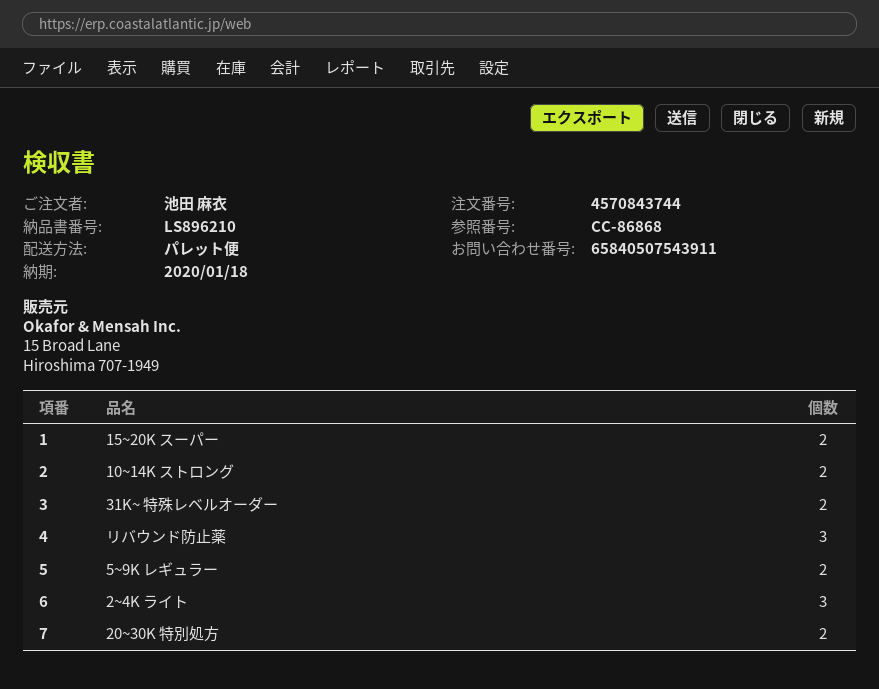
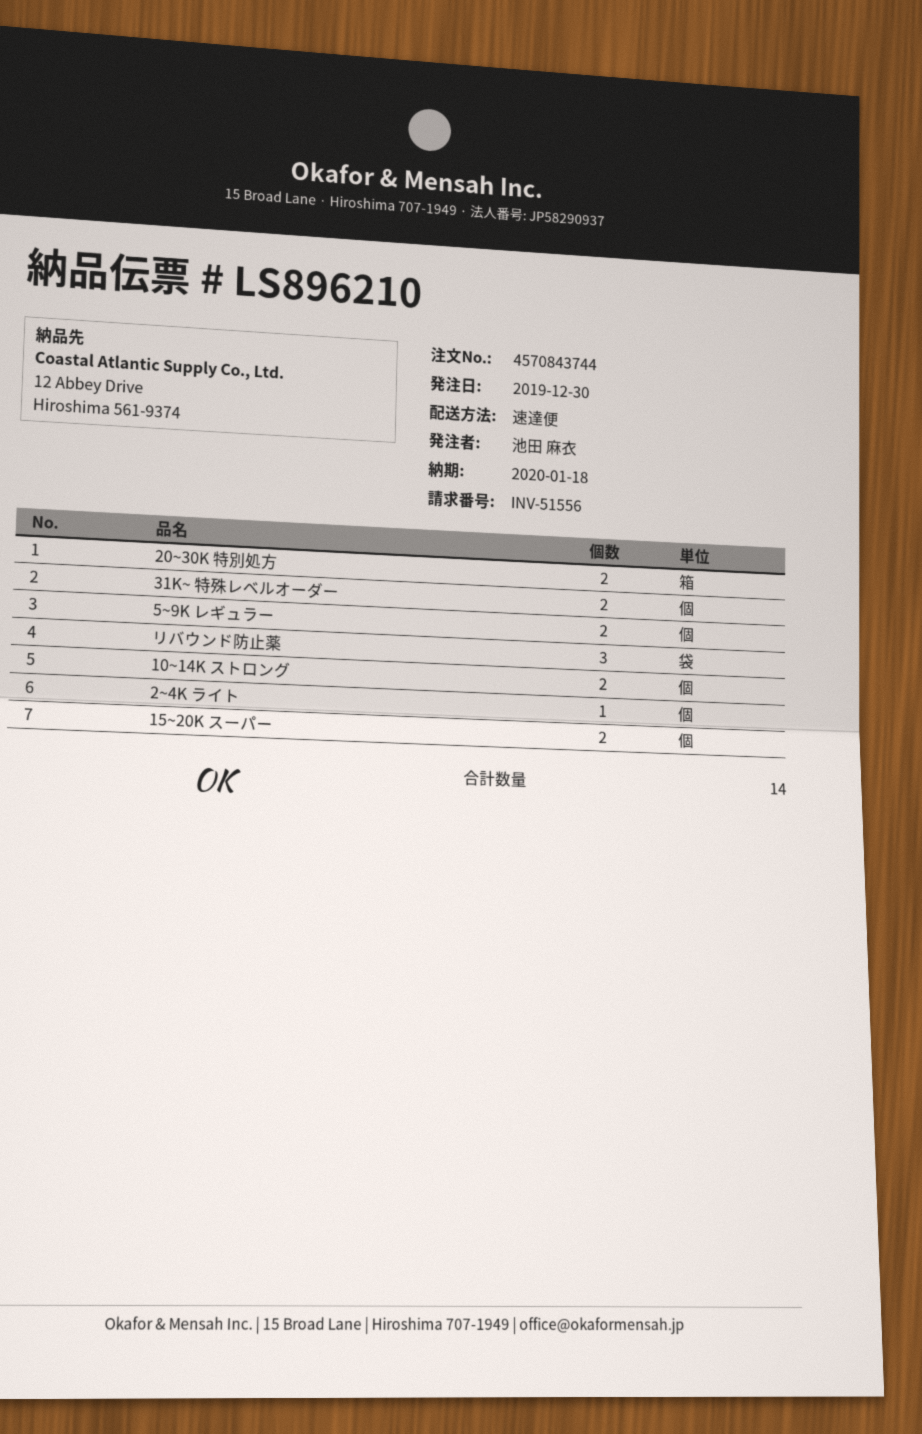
shipping method: pallet freight -> express
2~4K ライト: 3 -> 1

